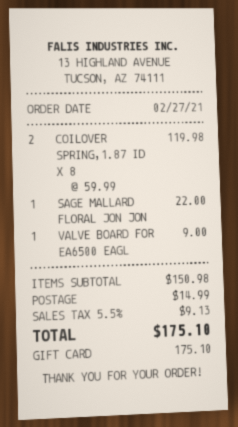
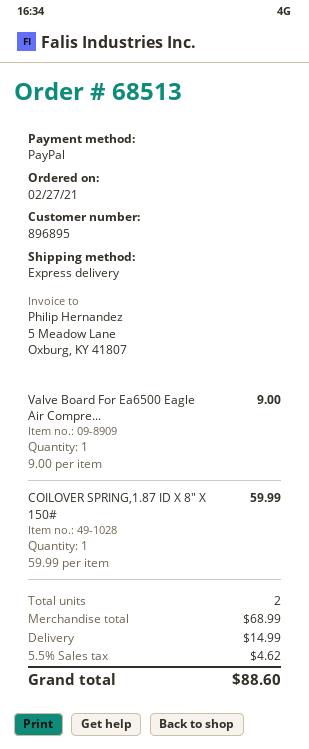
payment method: gift card -> PayPal
COILOVER SPRING,1.87 ID X 8: 2 x 59.99 = 119.98 -> 1 x 59.99 = 59.99
SAGE MALLARD FLORAL JON JON: 1 x 22.00 = 22.00 -> none
subtotal: 150.98 -> 68.99
tax: 5.5% = 9.13 -> 5.5% = 4.62
total: 175.10 -> 88.60

